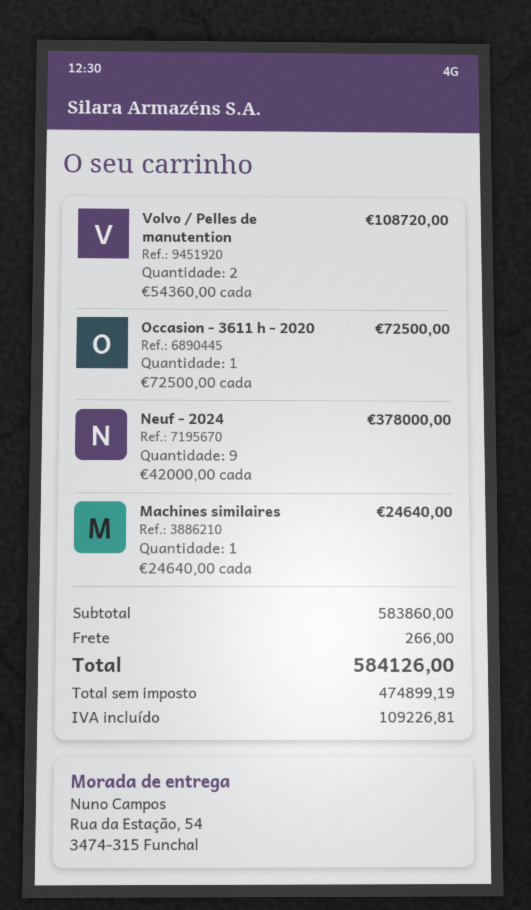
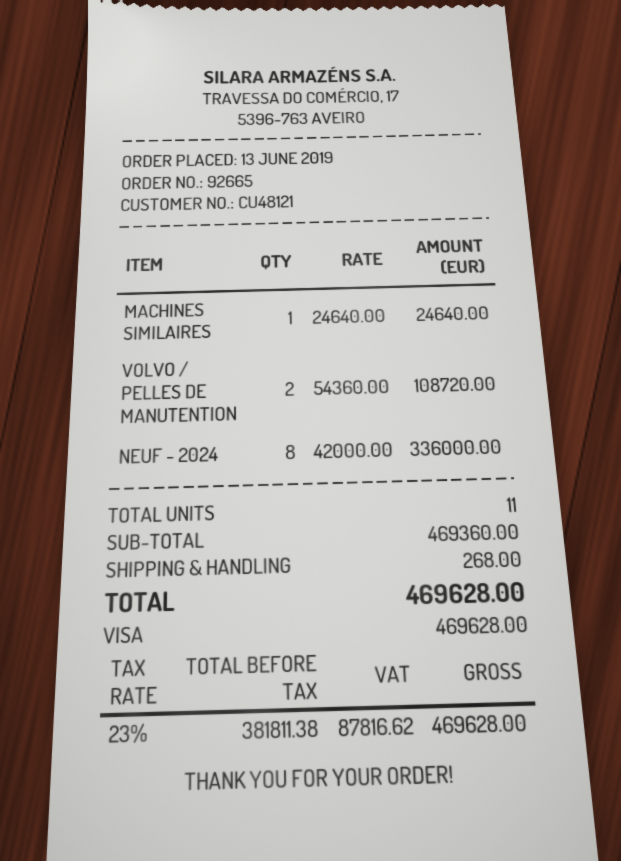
Occasion - 3611 h - 2020: 1 x 72500.00 = 72500.00 -> none
Neuf - 2024: 9 x 42000.00 = 378000.00 -> 8 x 42000.00 = 336000.00
subtotal: 583860.00 -> 469360.00
shipping: 266.00 -> 268.00
net: 474899.19 -> 381811.38
tax: 109226.81 -> 87816.62
total: 584126.00 -> 469628.00

